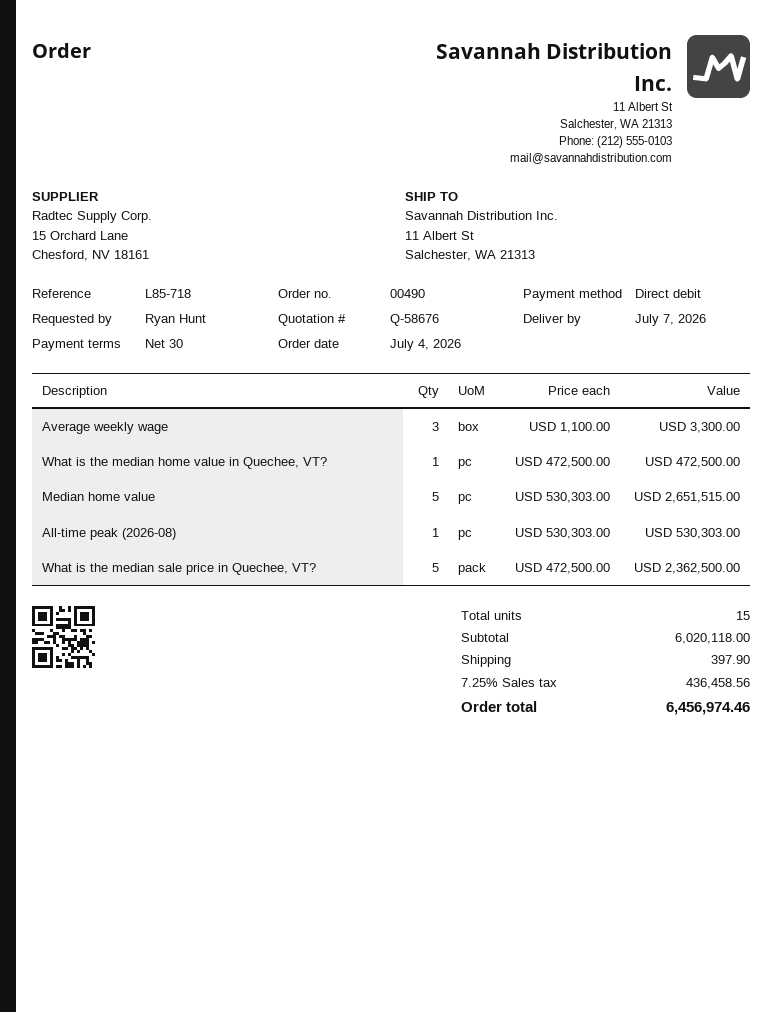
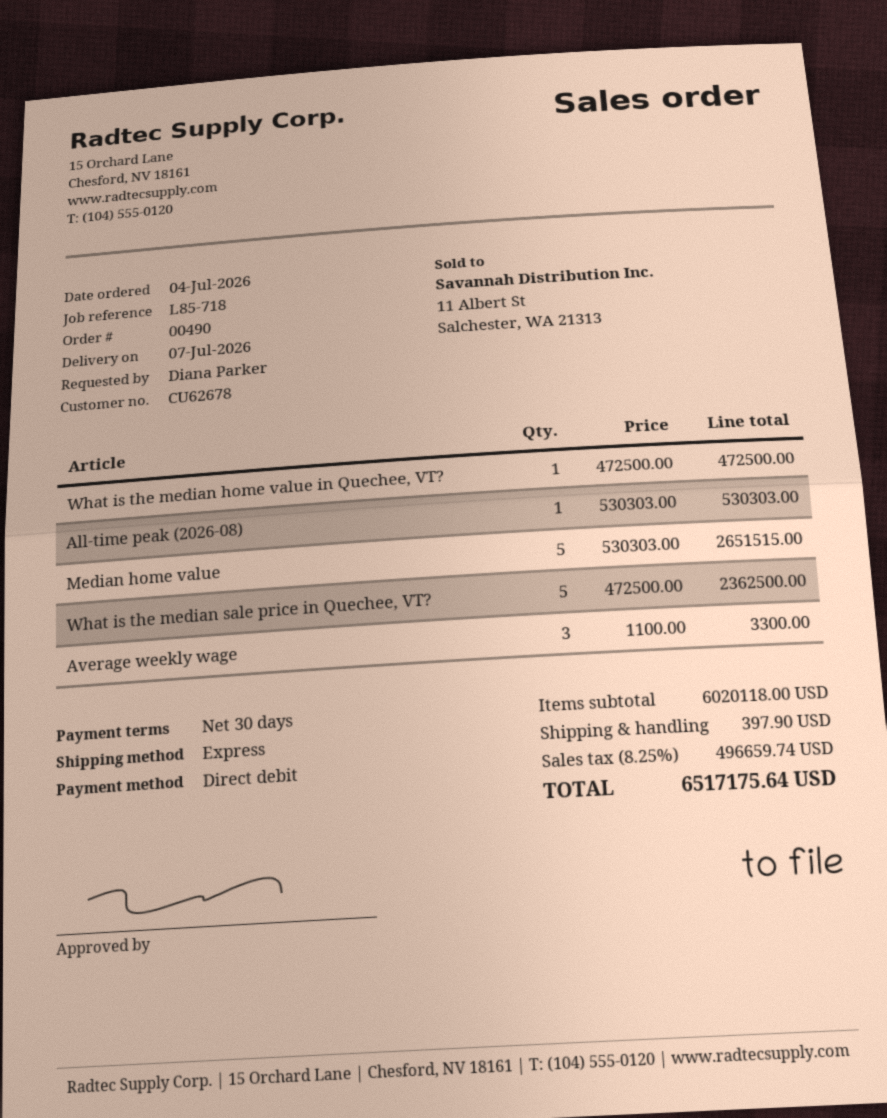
ordered by: Ryan Hunt -> Diana Parker
tax: 7.25% = 436458.56 -> 8.25% = 496659.74
total: 6456974.46 -> 6517175.64

